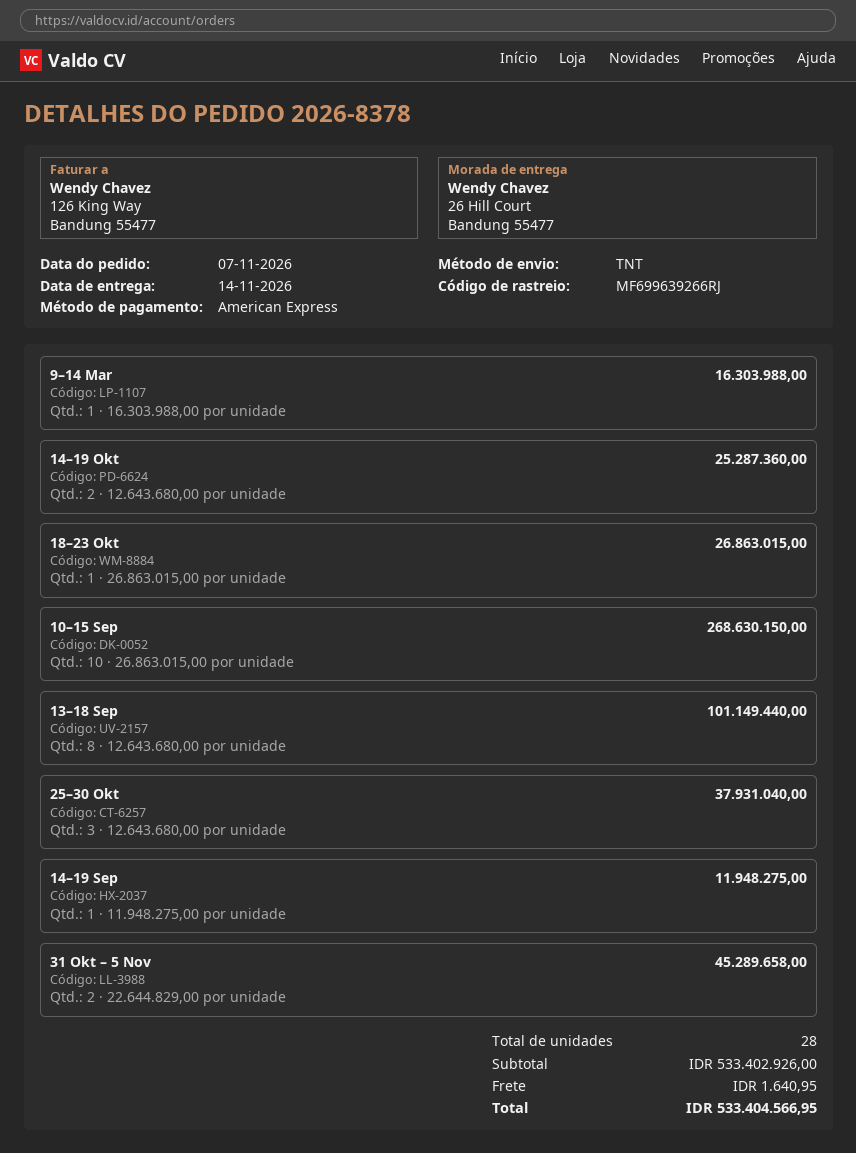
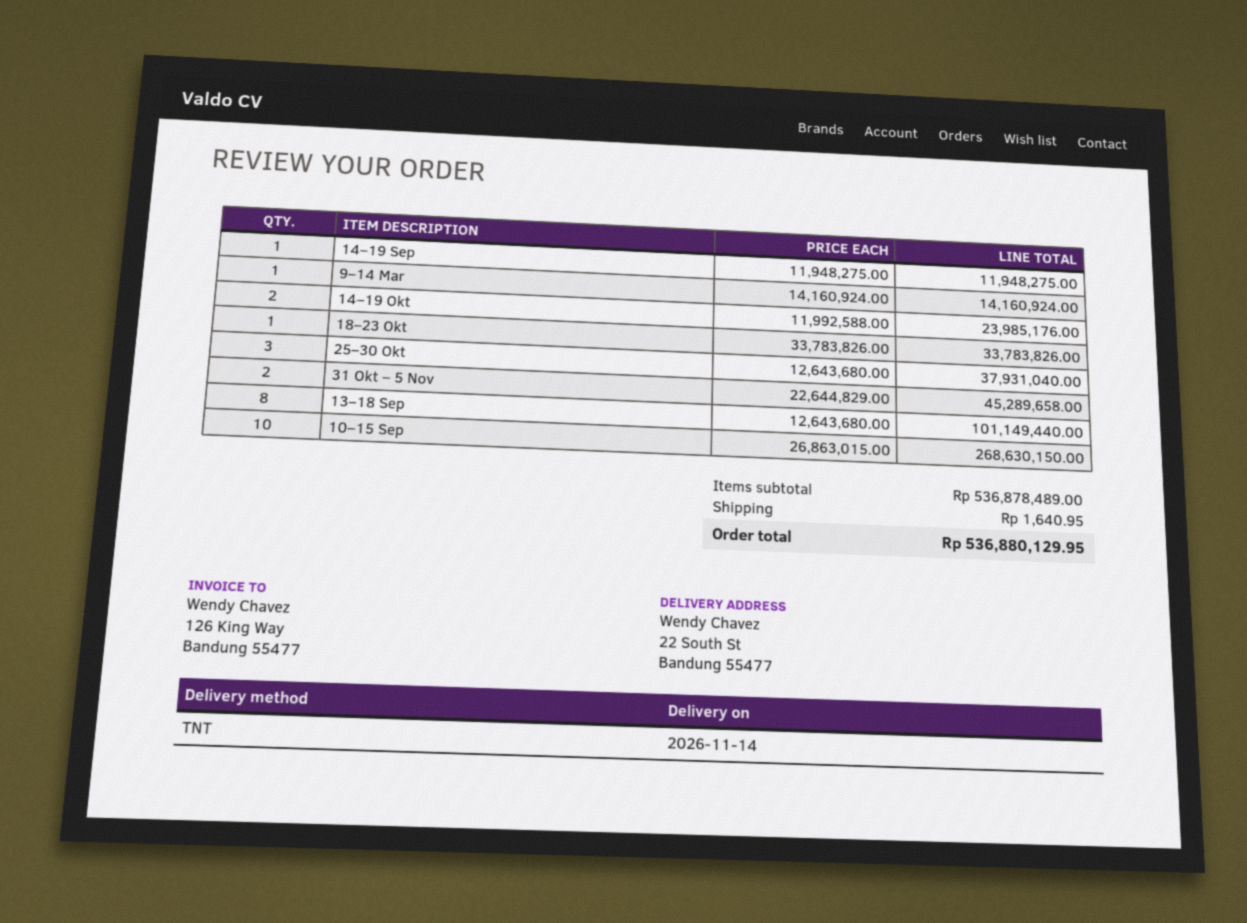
ship to: 26 Hill Court, Bandung 55477 -> 22 South St, Bandung 55477
9–14 Mar: 1 x 16303988.00 = 16303988.00 -> 1 x 14160924.00 = 14160924.00
14–19 Okt: 2 x 12643680.00 = 25287360.00 -> 2 x 11992588.00 = 23985176.00
18–23 Okt: 1 x 26863015.00 = 26863015.00 -> 1 x 33783826.00 = 33783826.00
subtotal: 533402926.00 -> 536878489.00
total: 533404566.95 -> 536880129.95

